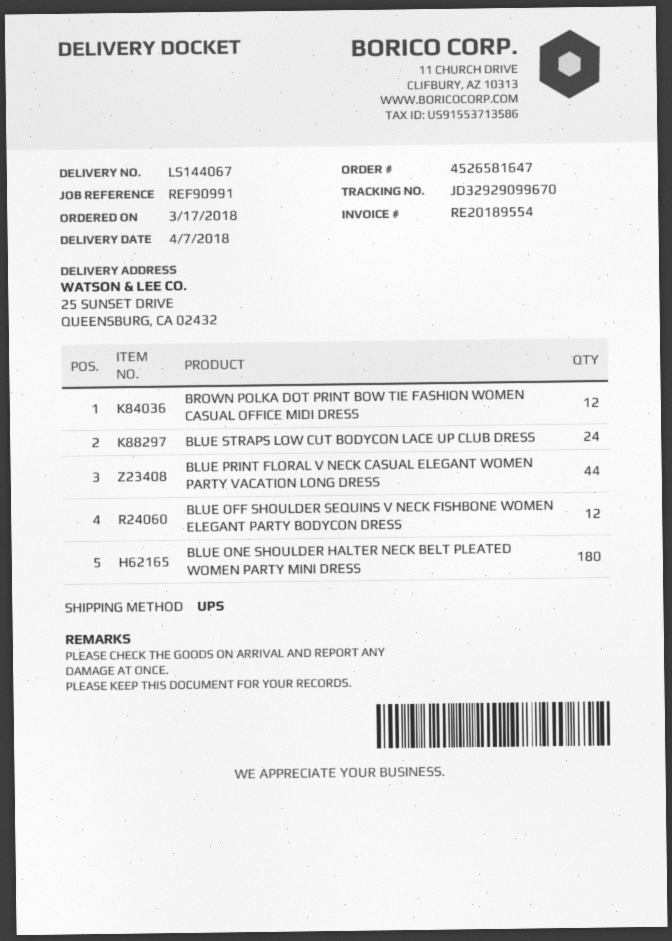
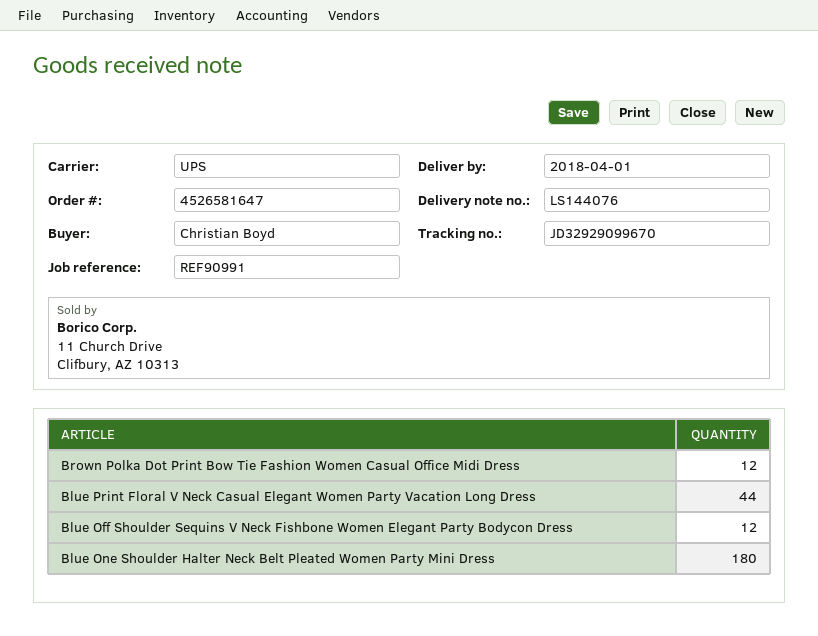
delivery note number: LS144067 -> LS144076
delivery date: 2018-04-07 -> 2018-04-01
BLUE STRAPS LOW CUT BODYCON LACE UP CLUB DRESS: 24 -> none

